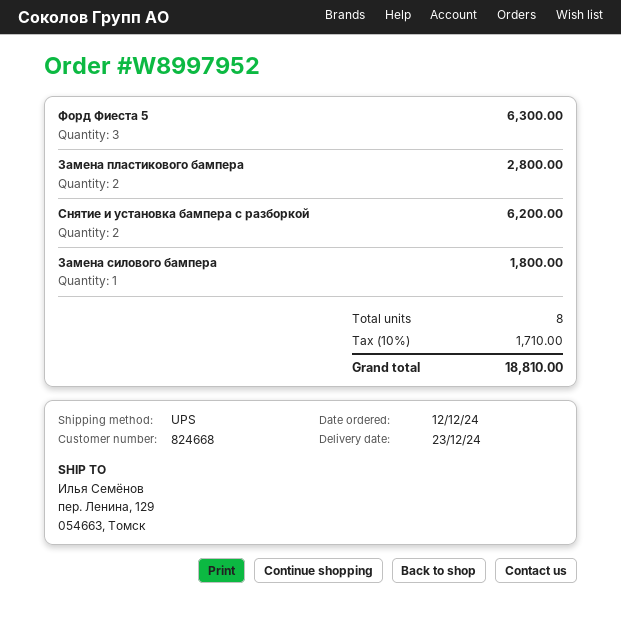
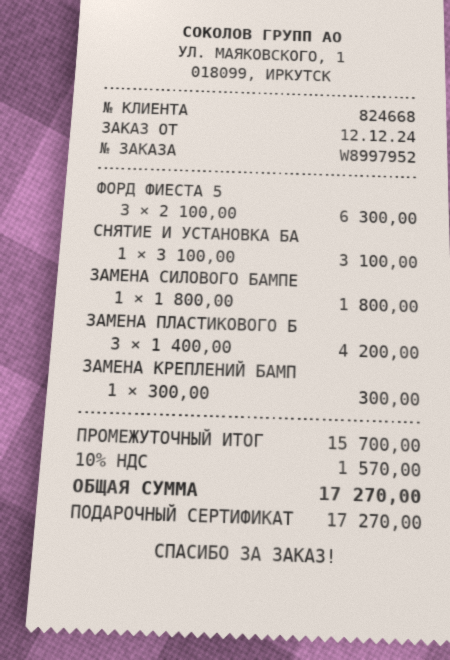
Замена пластикового бампера: 2 for 2800.00 -> 3 for 4200.00
Снятие и установка бампера с разборкой: 2 for 6200.00 -> 1 for 3100.00
ЗАМЕНА КРЕПЛЕНИЙ БАМП: none -> 1 for 300.00
tax: 10% = 1710.00 -> 10% = 1570.00
total: 18810.00 -> 17270.00

